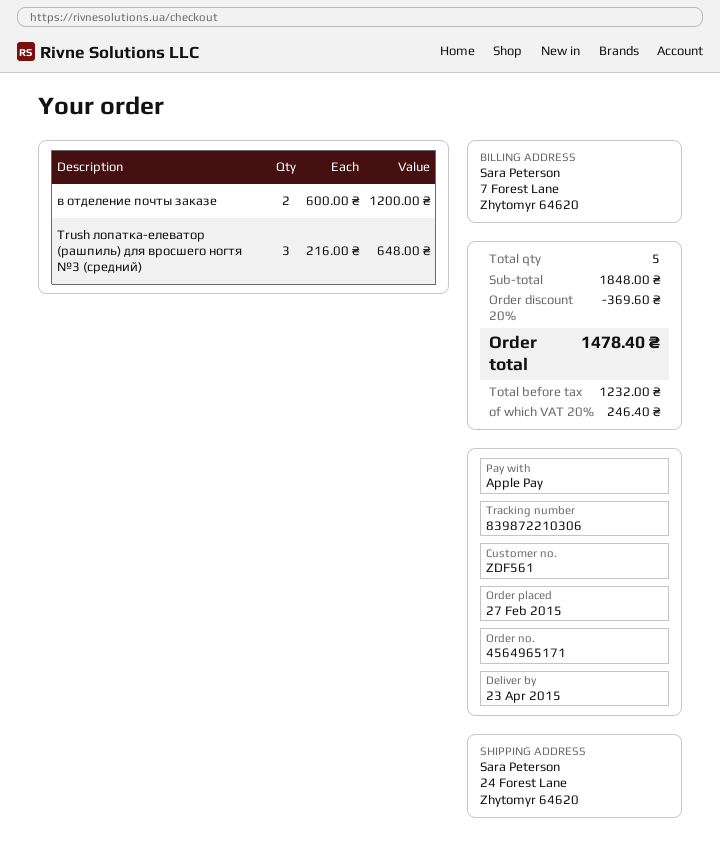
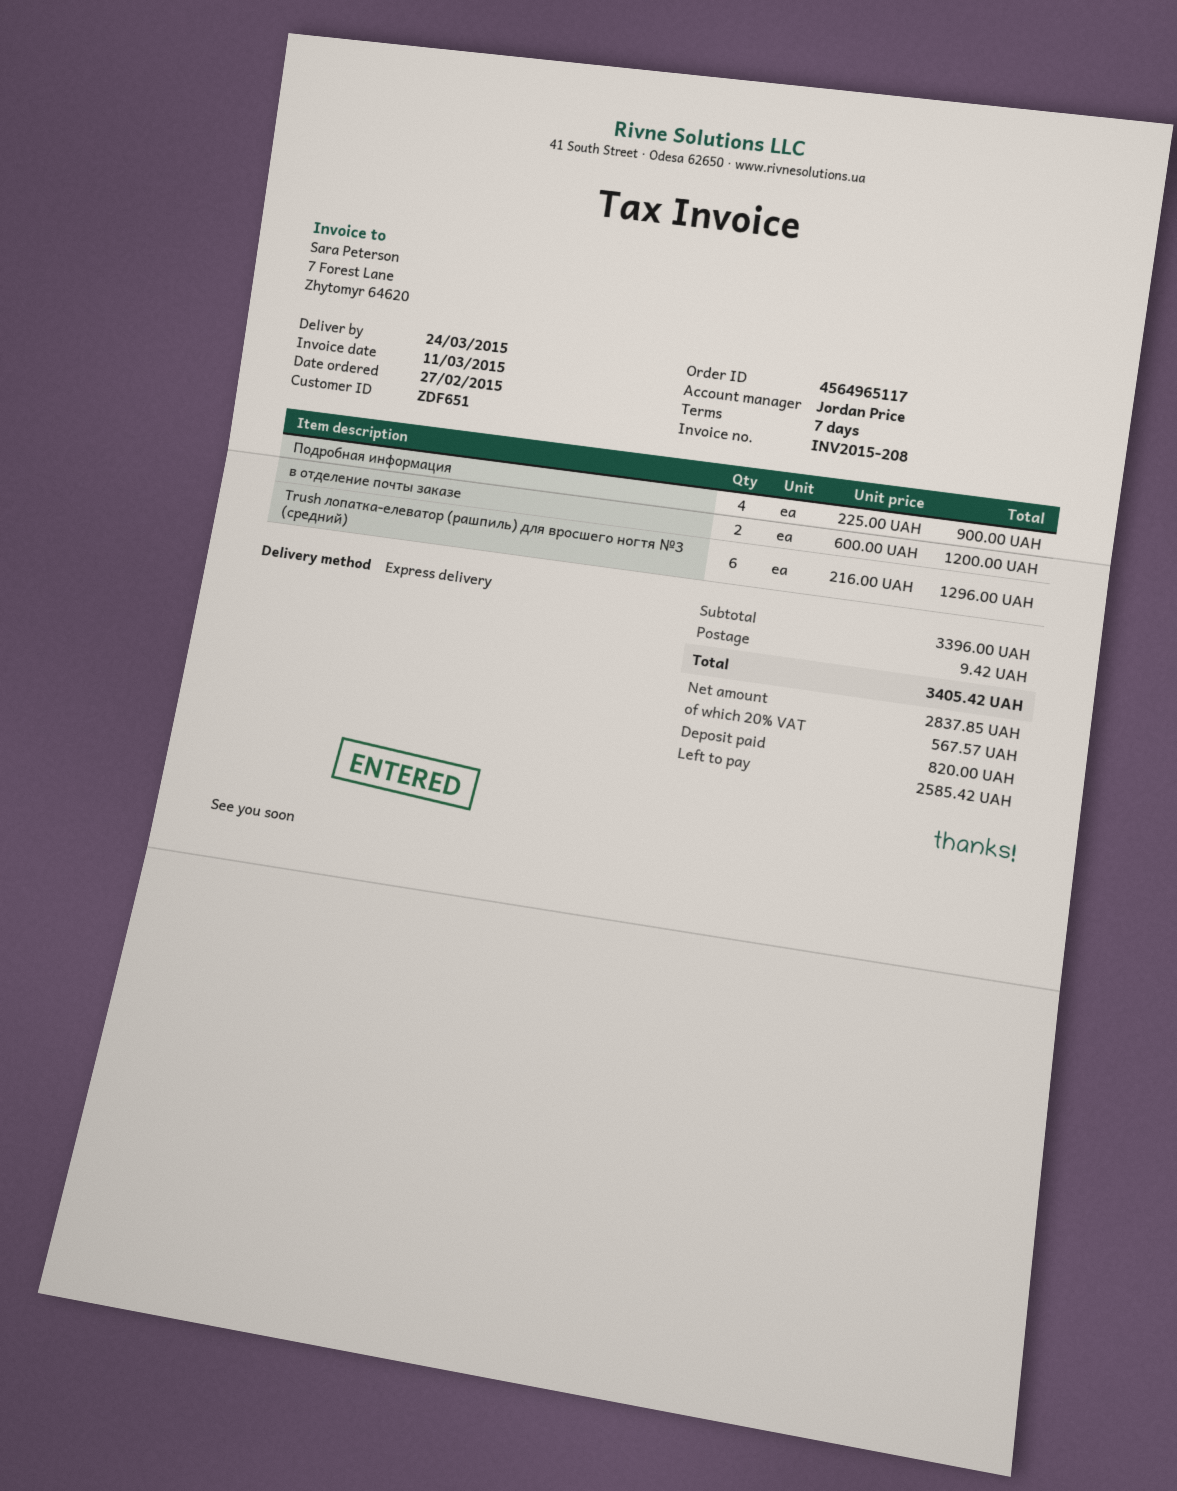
order number: 4564965171 -> 4564965117
delivery date: 2015-04-23 -> 2015-03-24
customer number: ZDF561 -> ZDF651
Trush лопатка-елеватор (рашпиль) для вросшего ногтя №3 (средний): 3 x 216.00 = 648.00 -> 6 x 216.00 = 1296.00
Подробная информация: none -> 4 x 225.00 = 900.00
subtotal: 1848.00 -> 3396.00
discount: 20% = 369.60 -> none
shipping: none -> 9.42
net: 1232.00 -> 2837.85
tax: 20% = 246.40 -> 20% = 567.57
total: 1478.40 -> 3405.42

